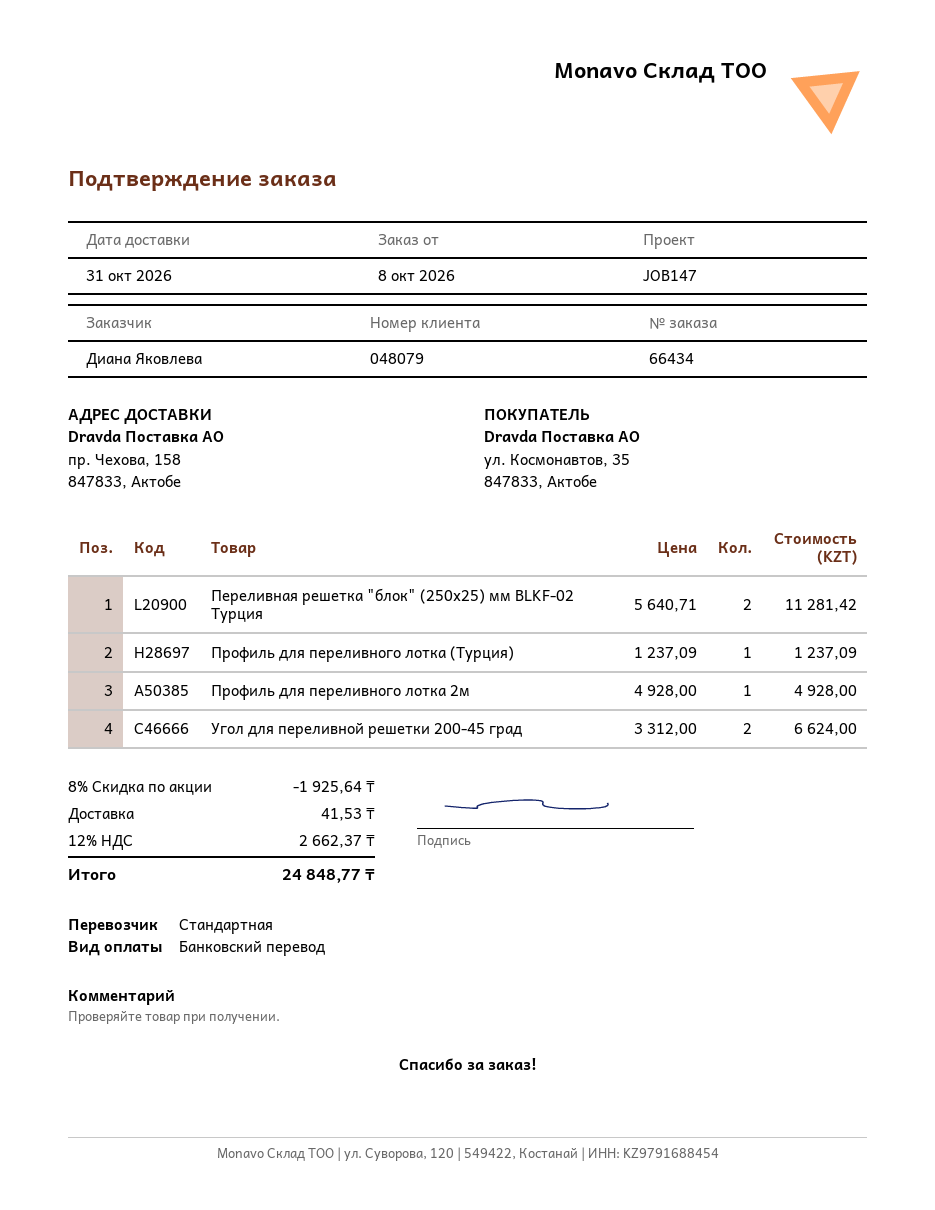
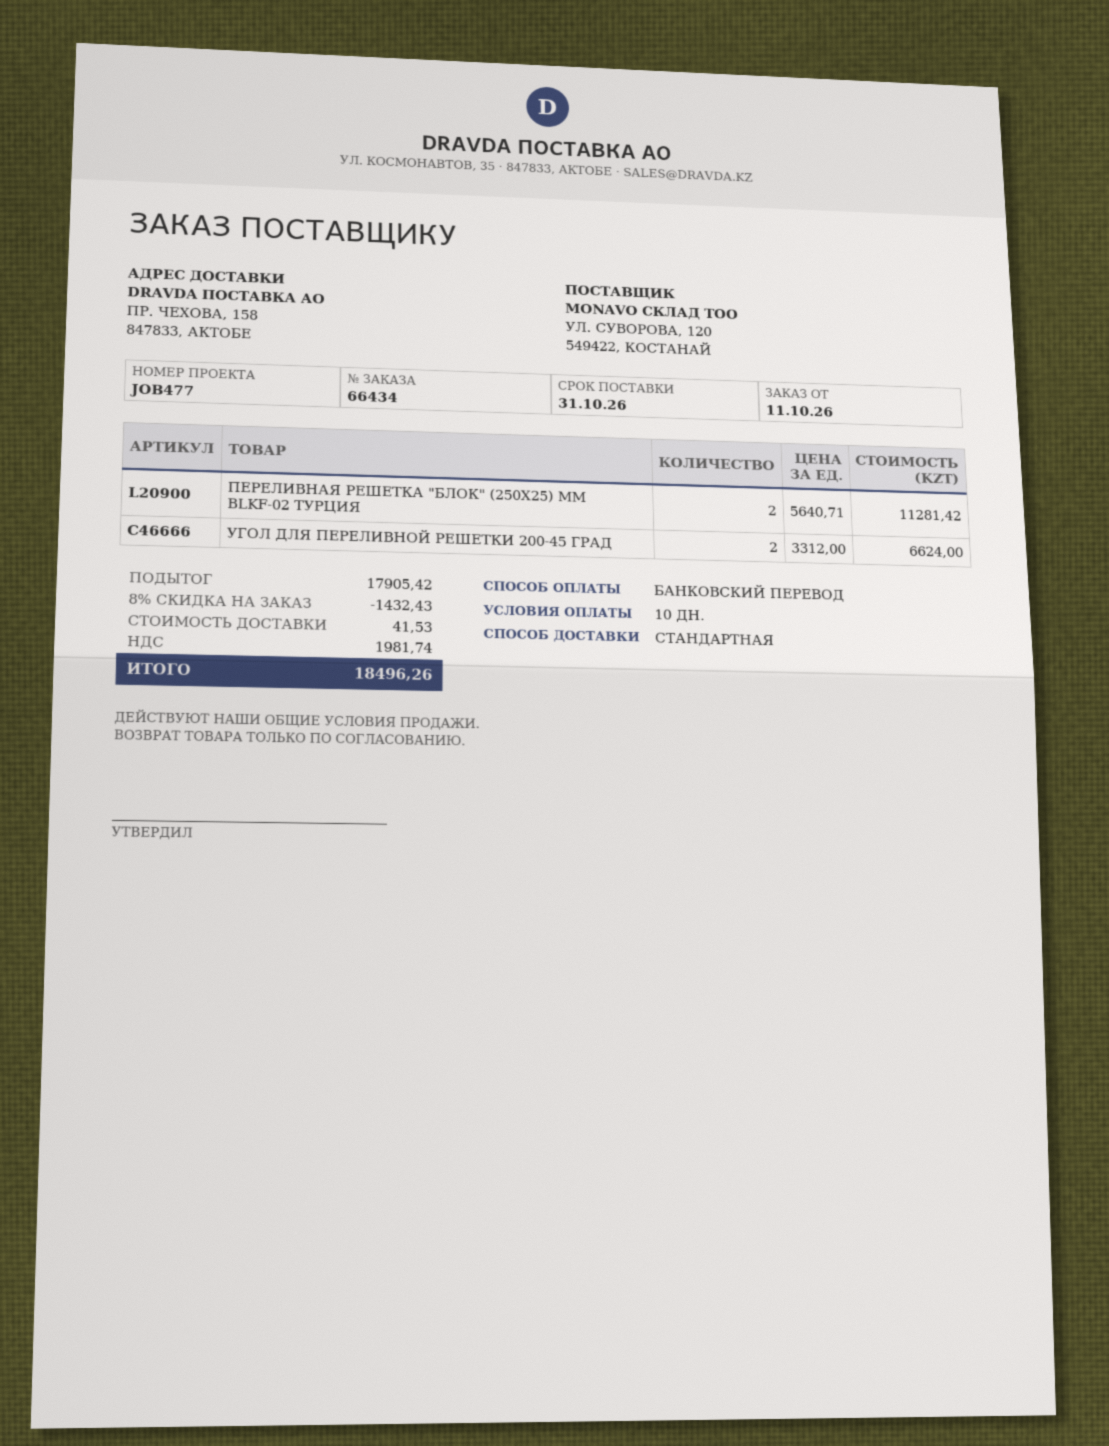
order date: 2026-10-08 -> 2026-10-11
reference: JOB147 -> JOB477
Профиль для переливного лотка (Турция): 1 x 1237.09 = 1237.09 -> none
Профиль для переливного лотка 2м: 1 x 4928.00 = 4928.00 -> none
discount: 8% = 1925.64 -> 8% = 1432.43
tax: 2662.37 -> 1981.74
total: 24848.77 -> 18496.26

